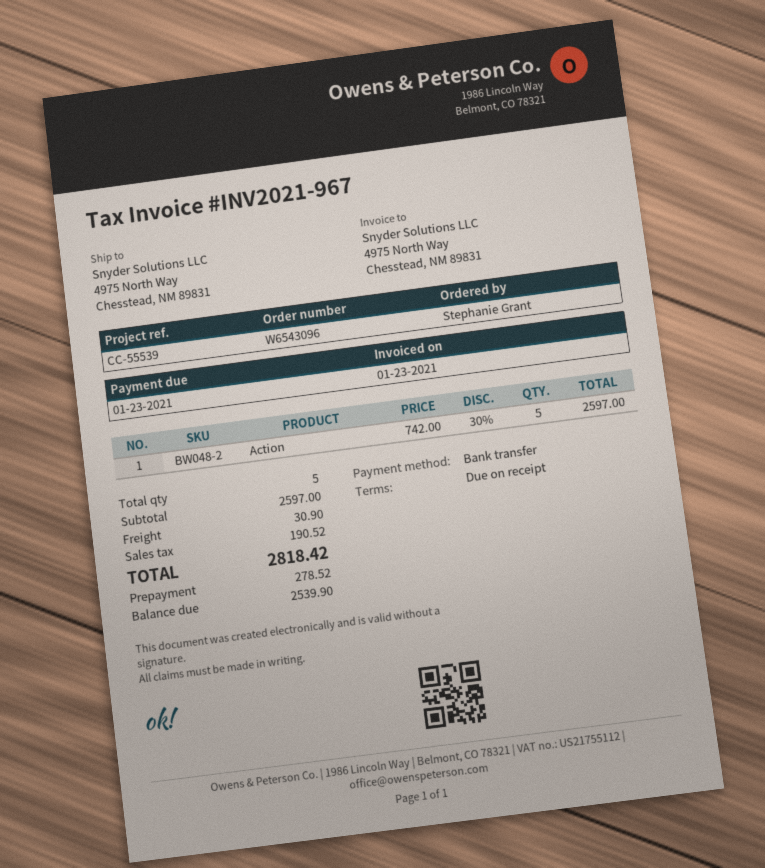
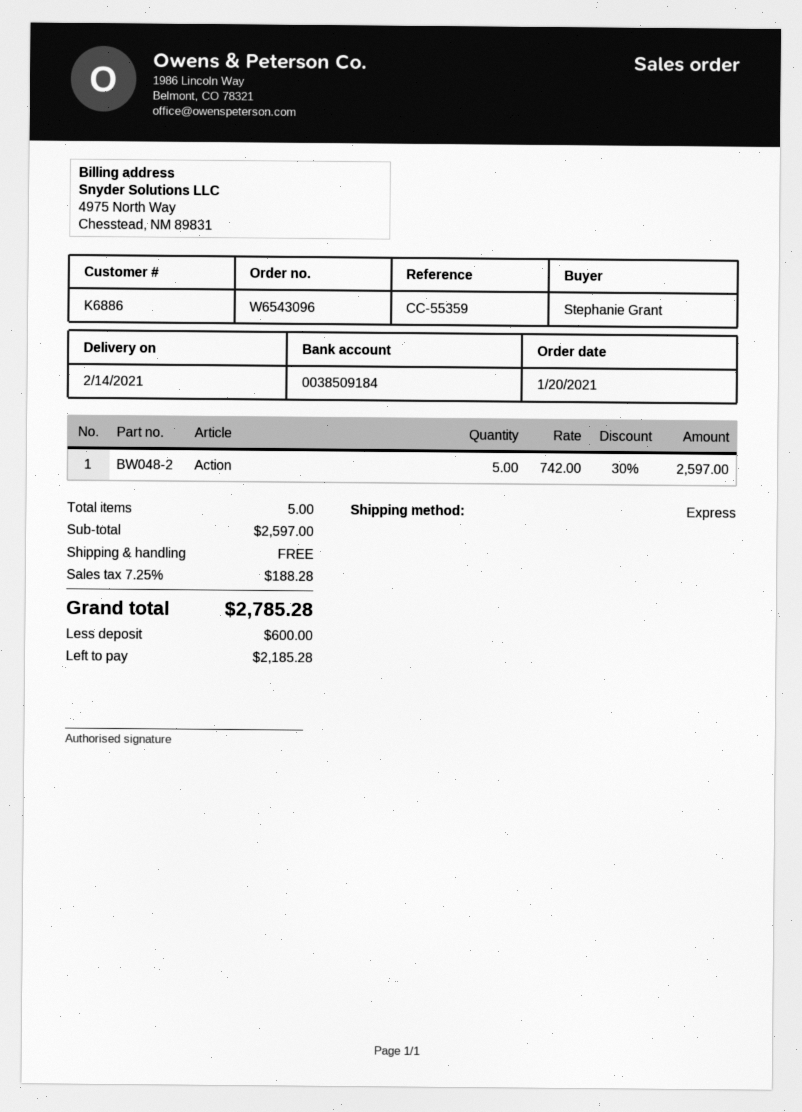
reference: CC-55539 -> CC-55359
shipping: 30.90 -> 0.00
tax: 190.52 -> 188.28
total: 2818.42 -> 2785.28
deposit: 278.52 -> 600.00
balance: 2539.90 -> 2185.28

